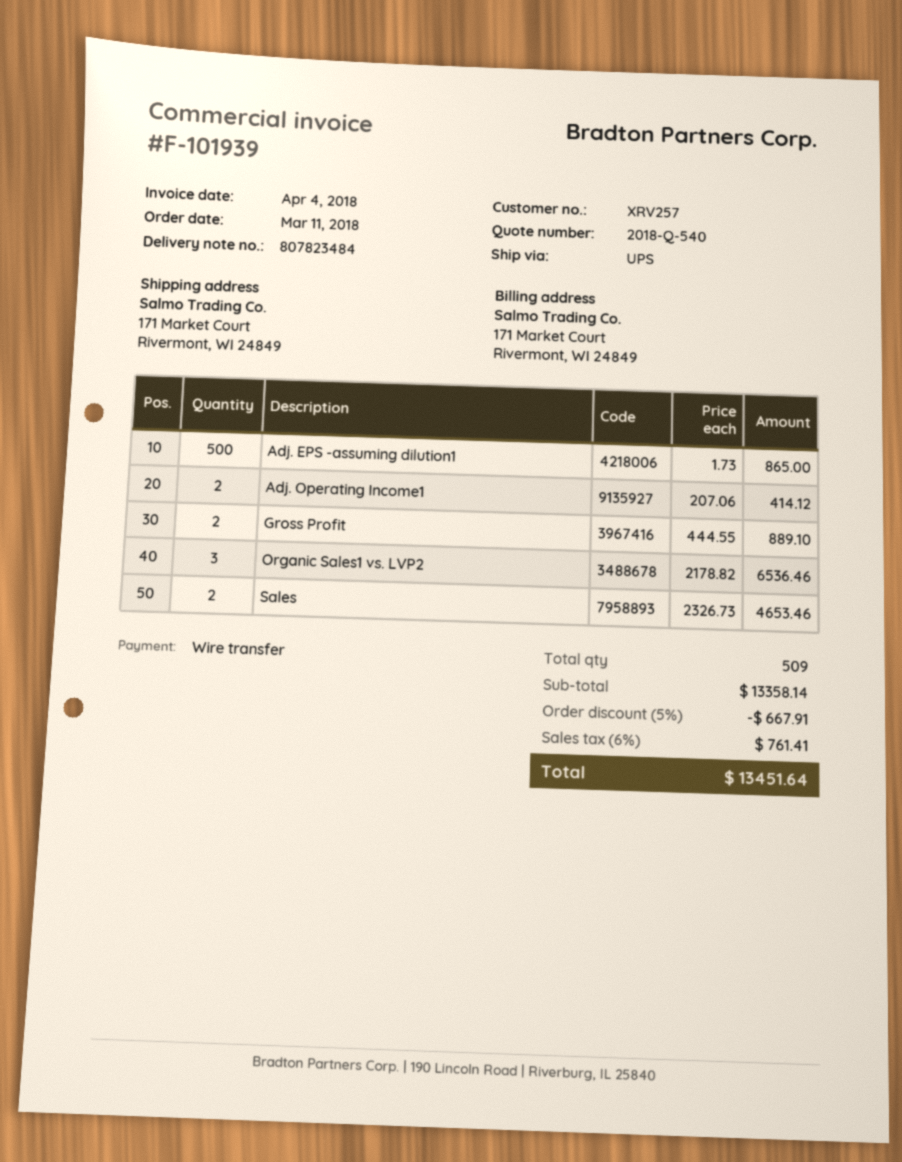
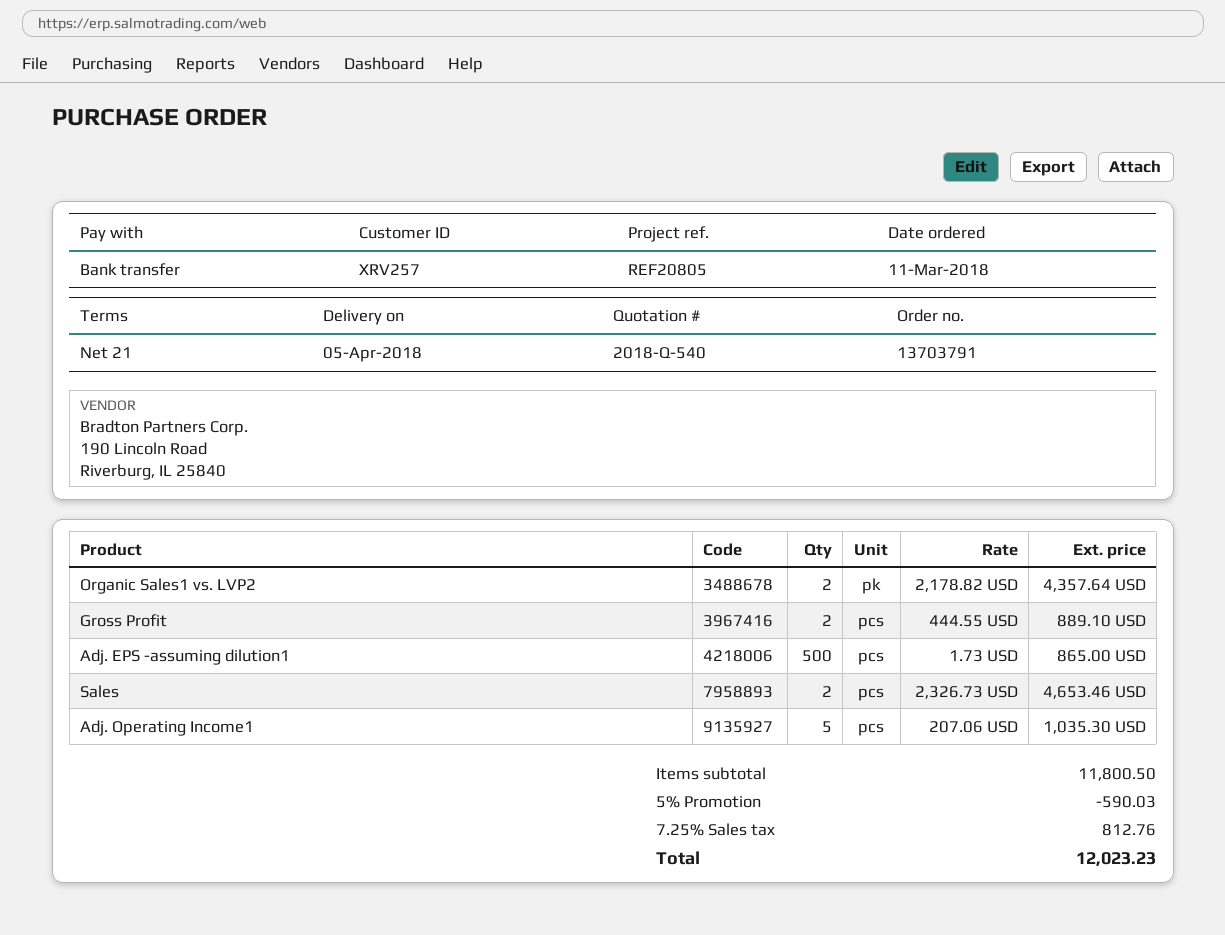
Adj. Operating Income1: 2 x 207.06 = 414.12 -> 5 x 207.06 = 1035.30
Organic Sales1 vs. LVP2: 3 x 2178.82 = 6536.46 -> 2 x 2178.82 = 4357.64
subtotal: 13358.14 -> 11800.50
discount: 5% = 667.91 -> 5% = 590.03
tax: 6% = 761.41 -> 7.25% = 812.76
total: 13451.64 -> 12023.23

